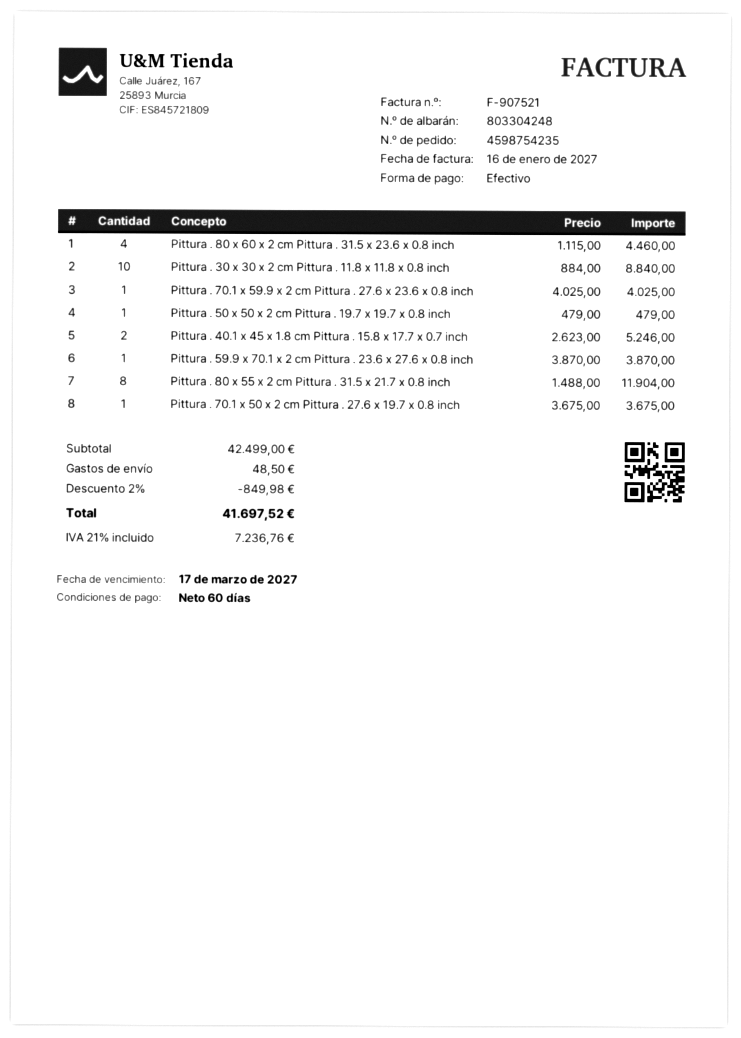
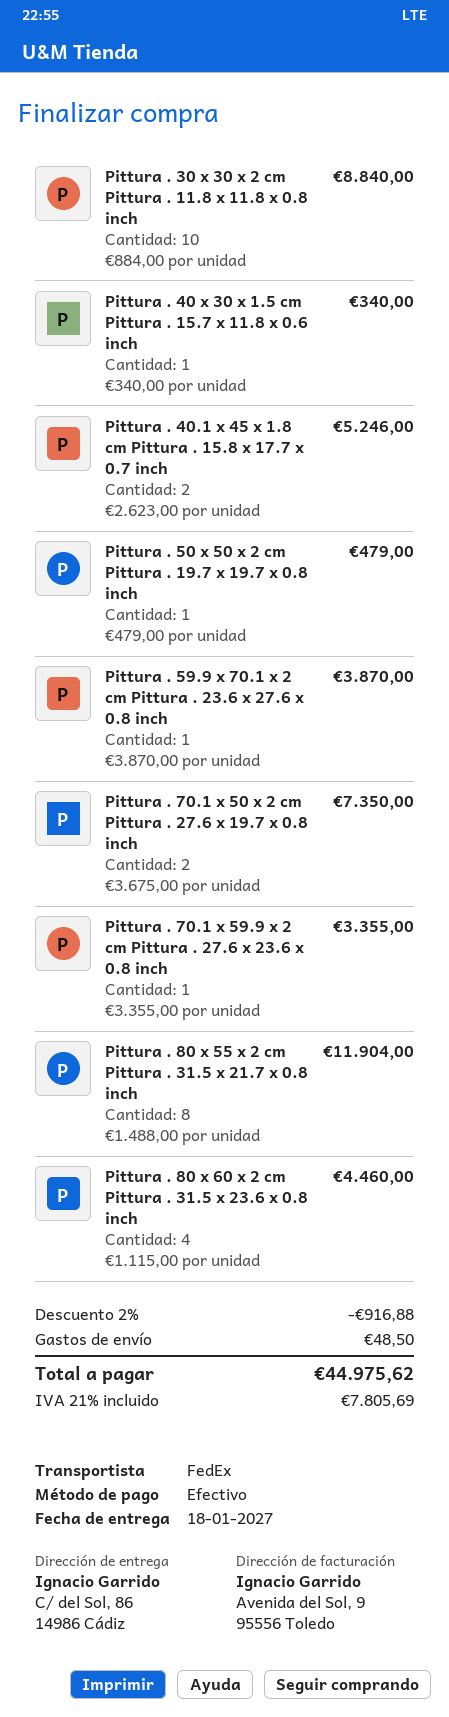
Pittura . 70.1 x 59.9 x 2 cm Pittura . 27.6 x 23.6 x 0.8 inch: 1 x 4025.00 = 4025.00 -> 1 x 3355.00 = 3355.00
Pittura . 70.1 x 50 x 2 cm Pittura . 27.6 x 19.7 x 0.8 inch: 1 x 3675.00 = 3675.00 -> 2 x 3675.00 = 7350.00
Pittura . 40 x 30 x 1.5 cm Pittura . 15.7 x 11.8 x 0.6 inch: none -> 1 x 340.00 = 340.00
discount: 2% = 849.98 -> 2% = 916.88
tax: 21% = 7236.76 -> 21% = 7805.69
total: 41697.52 -> 44975.62

